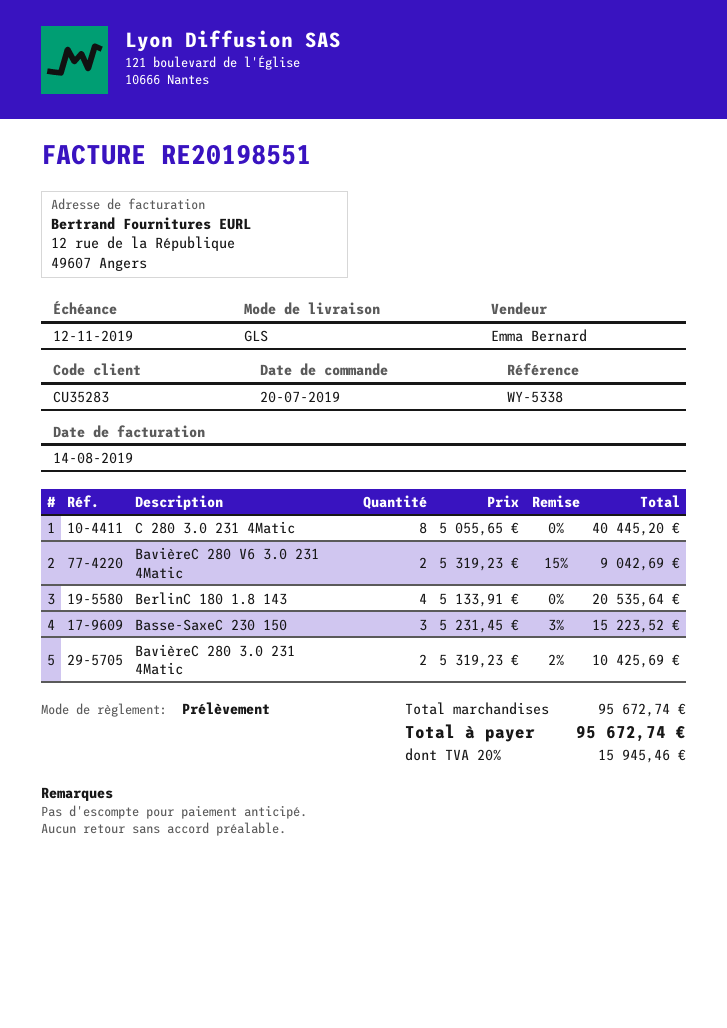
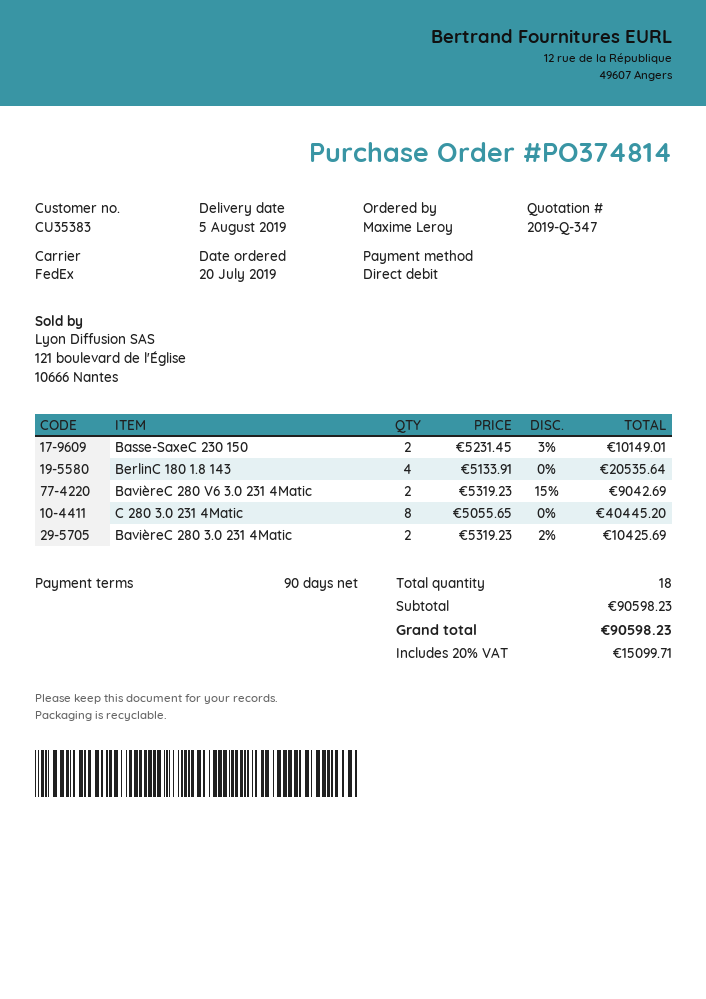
customer number: CU35283 -> CU35383
shipping method: GLS -> FedEx
Basse-SaxeC 230 150: 3 x 5231.45 - 3% = 15223.52 -> 2 x 5231.45 - 3% = 10149.01
subtotal: 95672.74 -> 90598.23
tax: 20% = 15945.46 -> 20% = 15099.71
total: 95672.74 -> 90598.23

